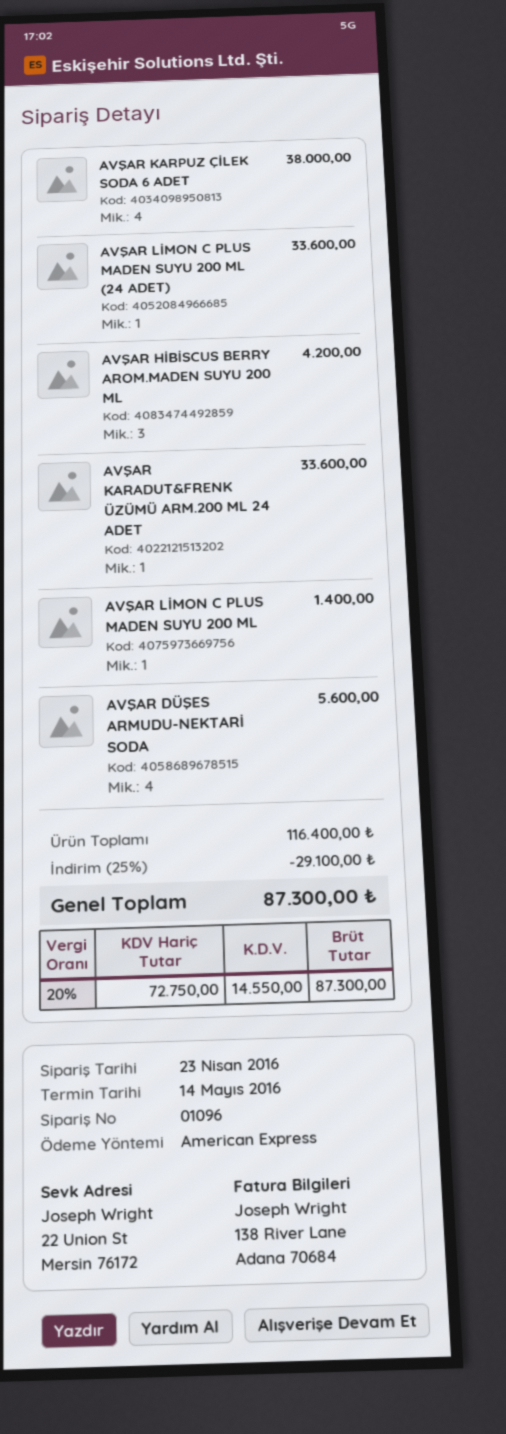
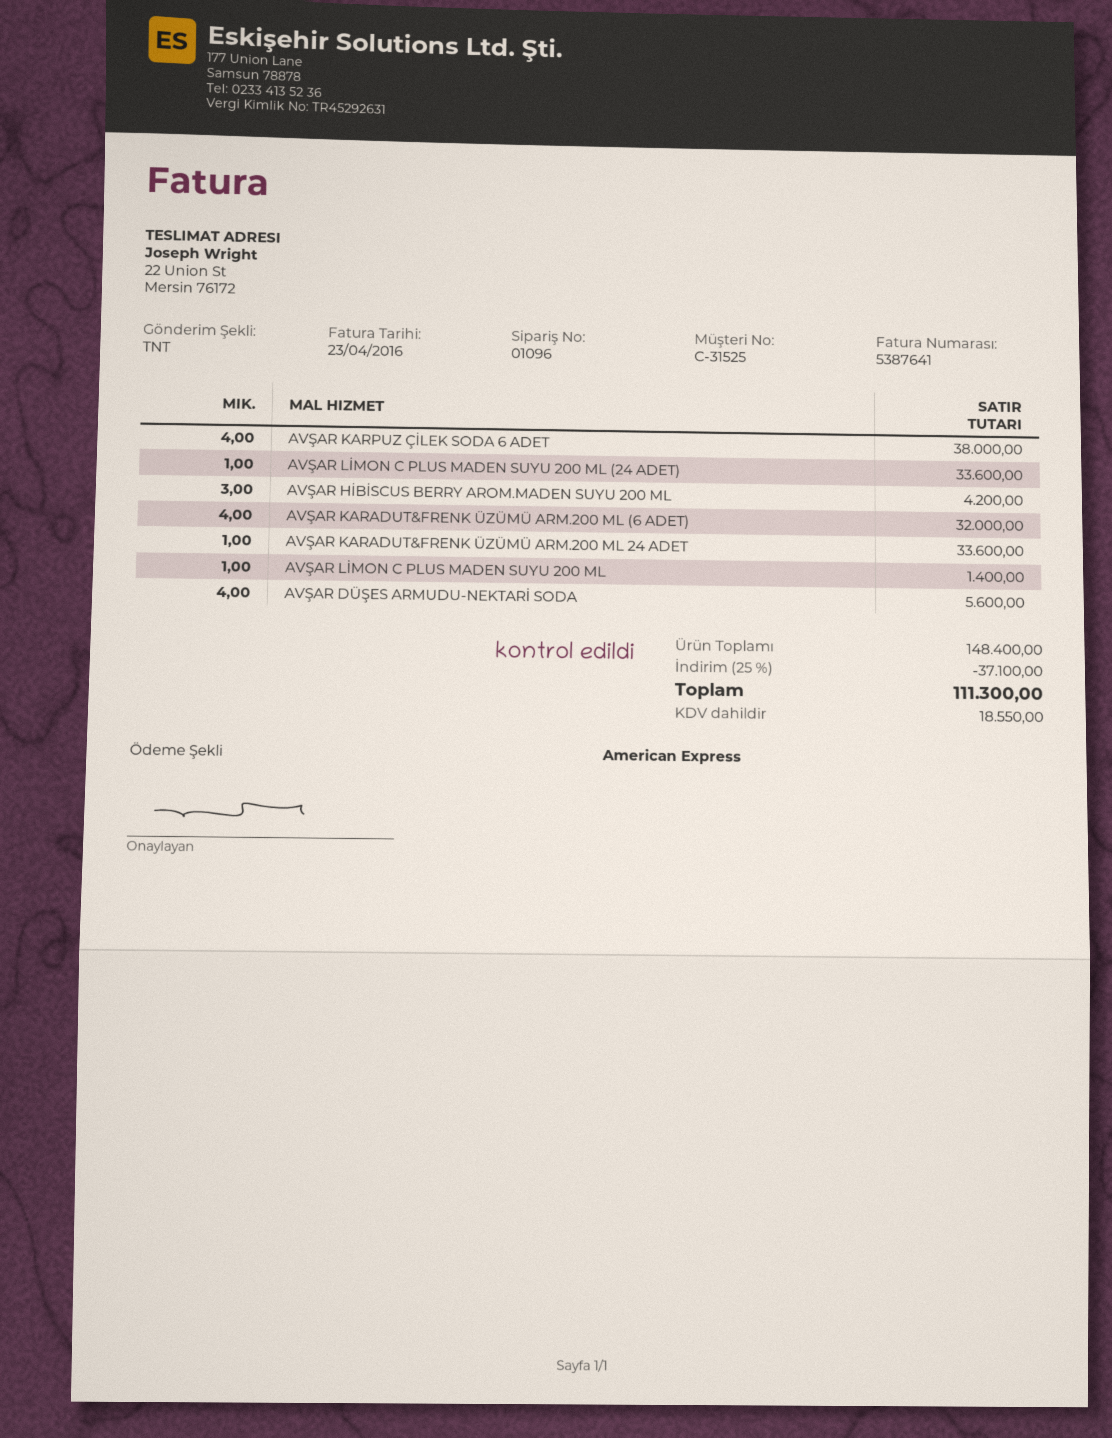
AVŞAR KARADUT&FRENK ÜZÜMÜ ARM.200 ML (6 ADET): none -> 4 for 32000.00
subtotal: 116400.00 -> 148400.00
discount: 25% = 29100.00 -> 25% = 37100.00
tax: 14550.00 -> 18550.00
total: 87300.00 -> 111300.00

